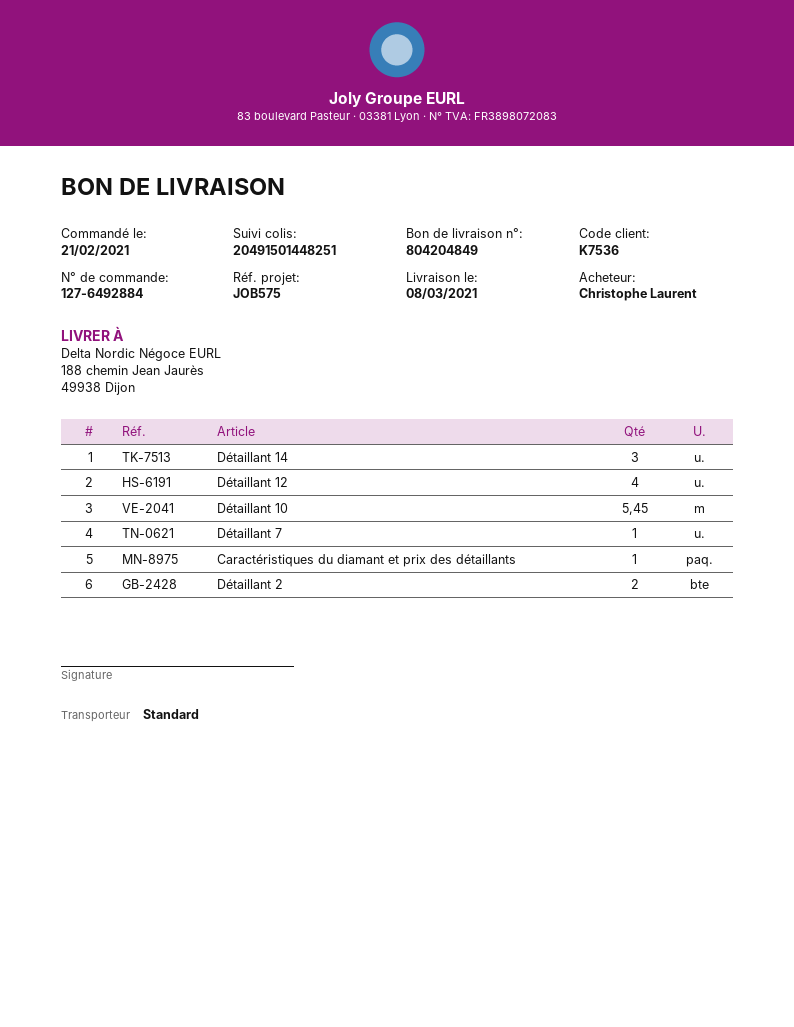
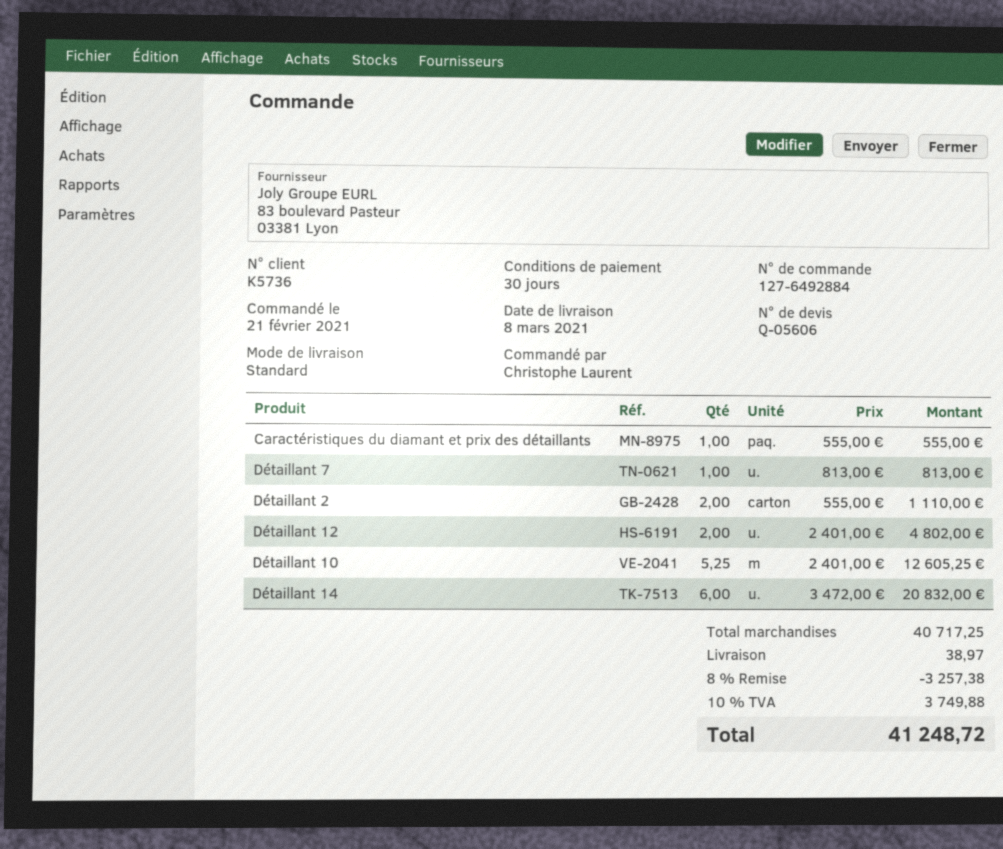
customer number: K7536 -> K5736
Détaillant 14: 3 -> 6
Détaillant 12: 4 -> 2
Détaillant 10: 5.45 -> 5.25

